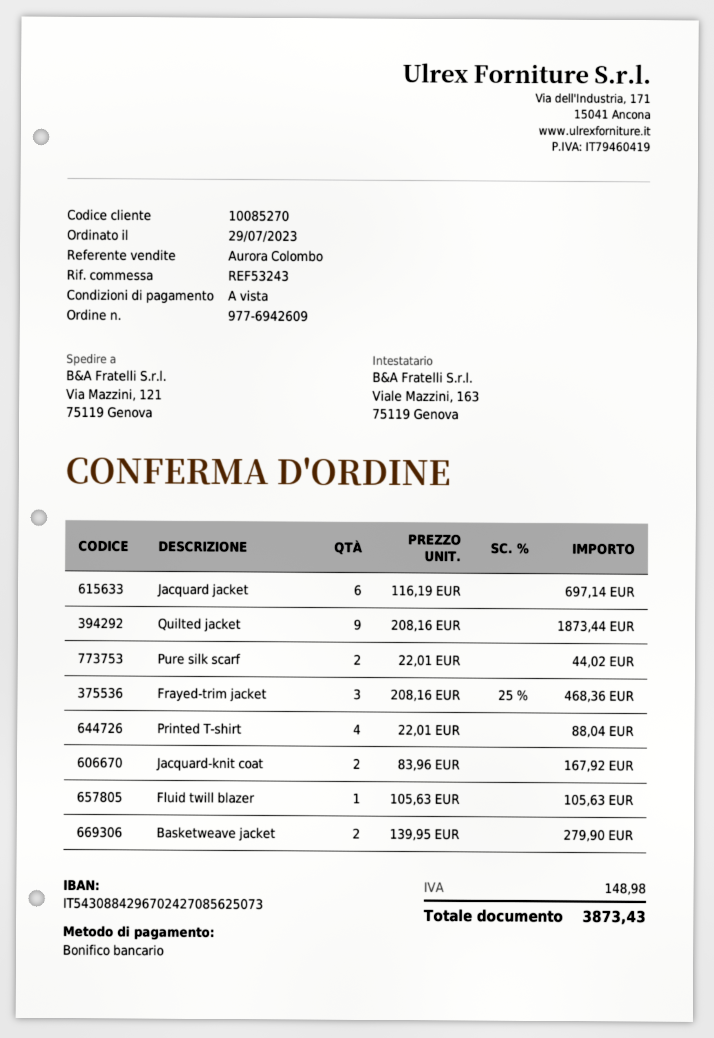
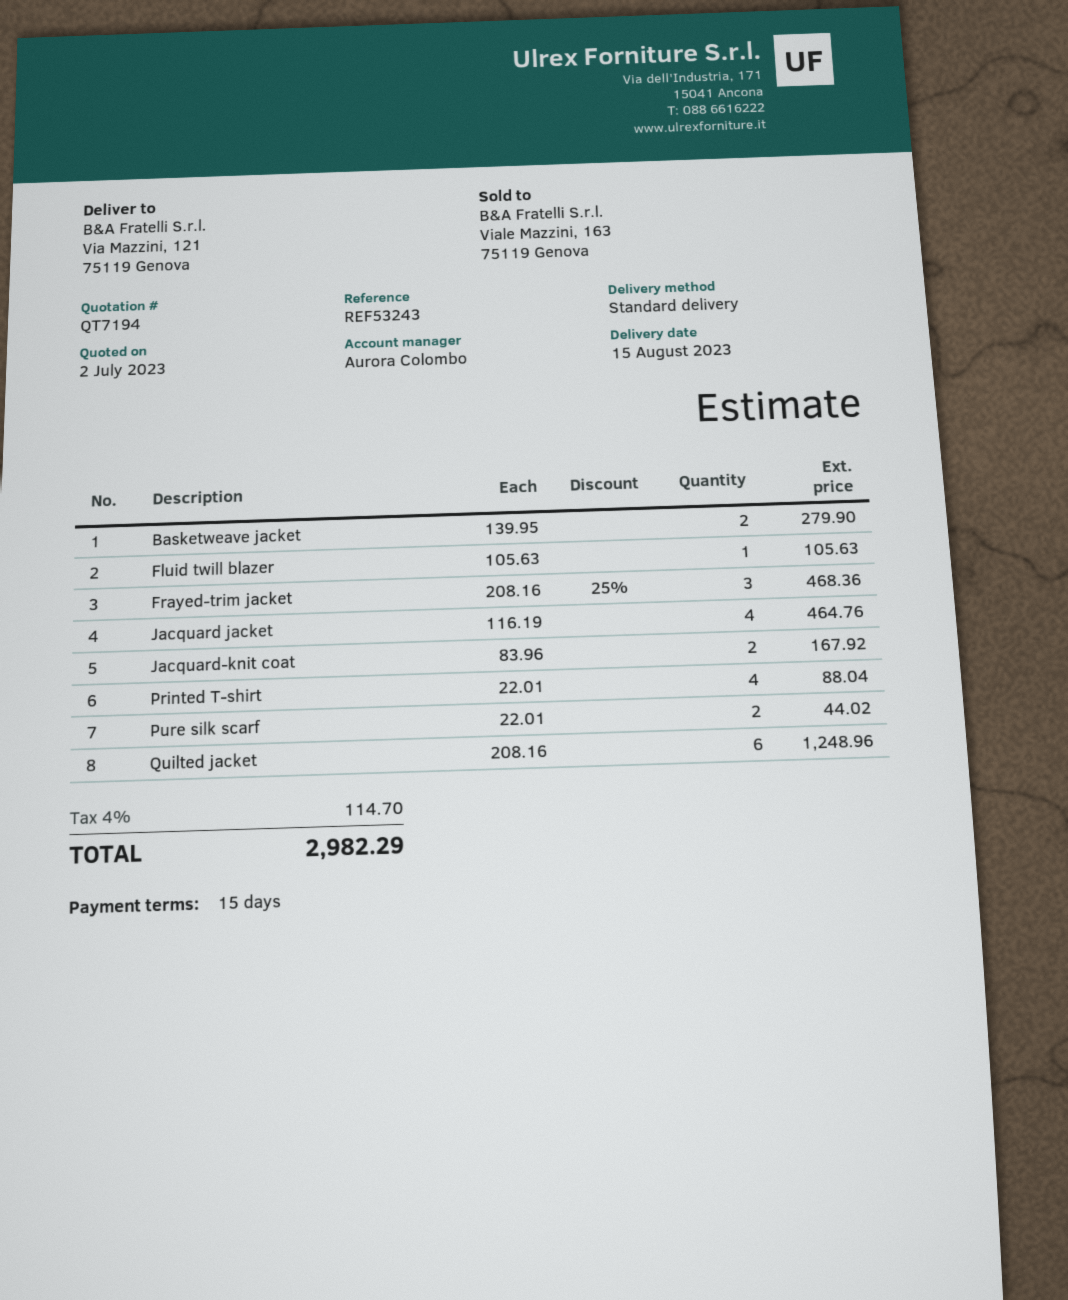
payment terms: on receipt -> 15 days
Jacquard jacket: 6 x 116.19 = 697.14 -> 4 x 116.19 = 464.76
Quilted jacket: 9 x 208.16 = 1873.44 -> 6 x 208.16 = 1248.96
tax: 148.98 -> 114.70
total: 3873.43 -> 2982.29

